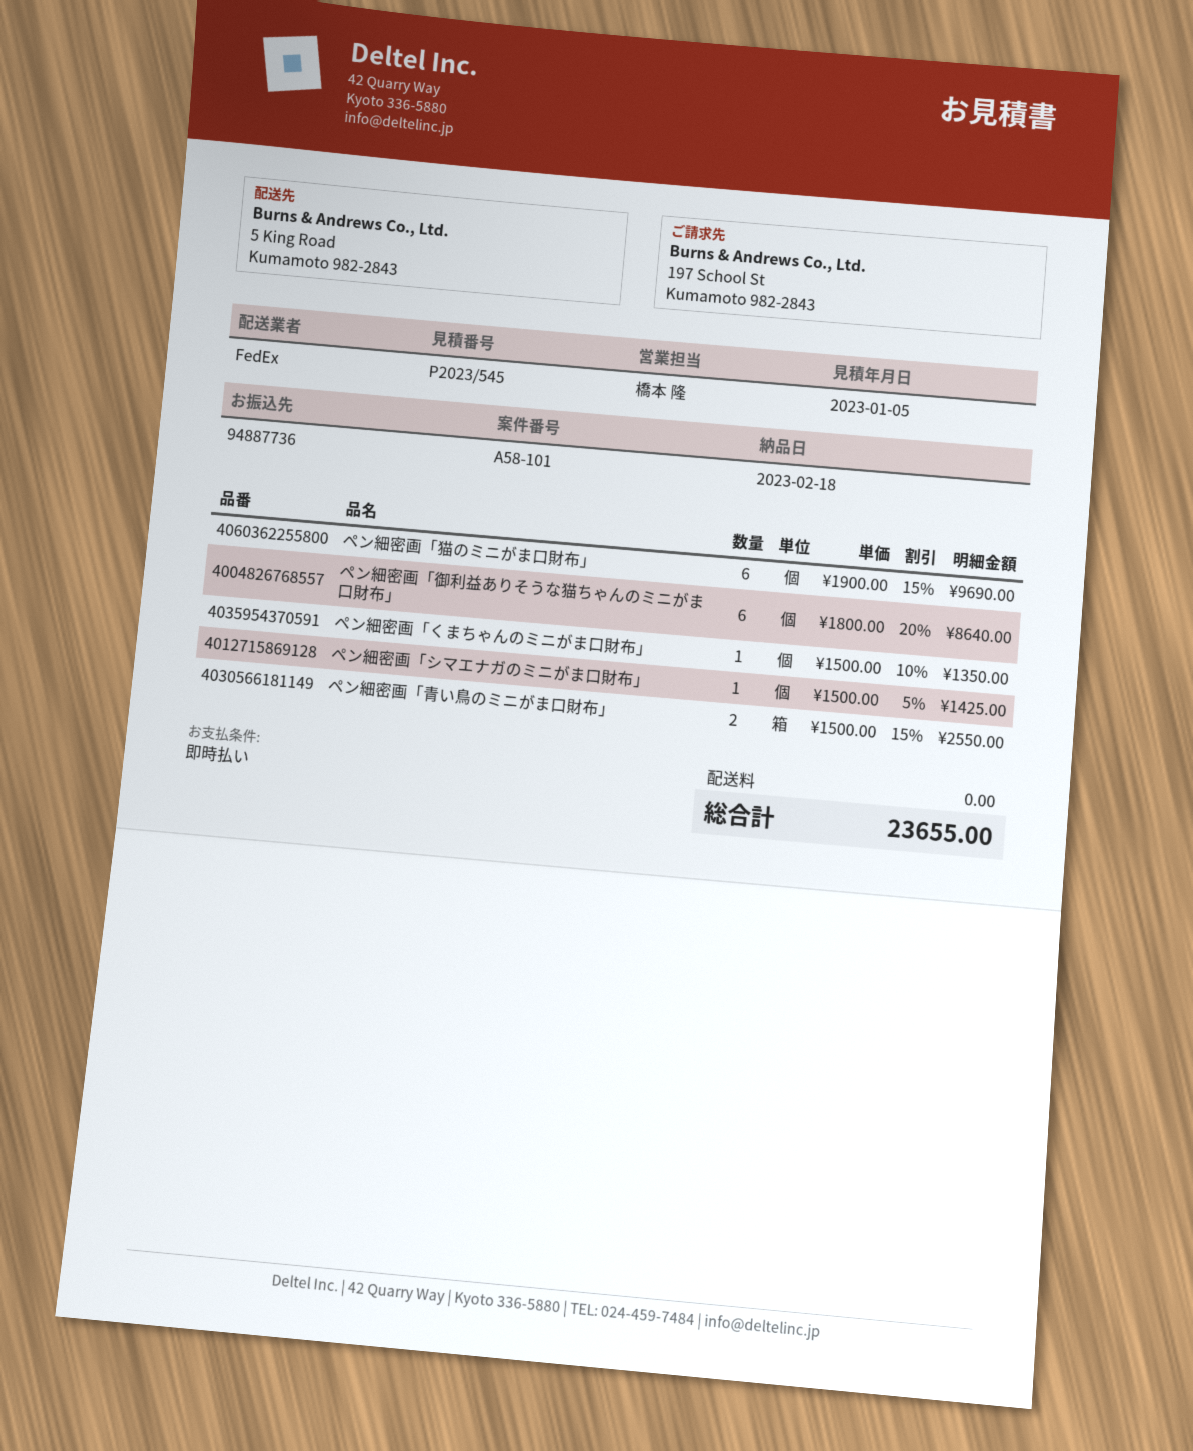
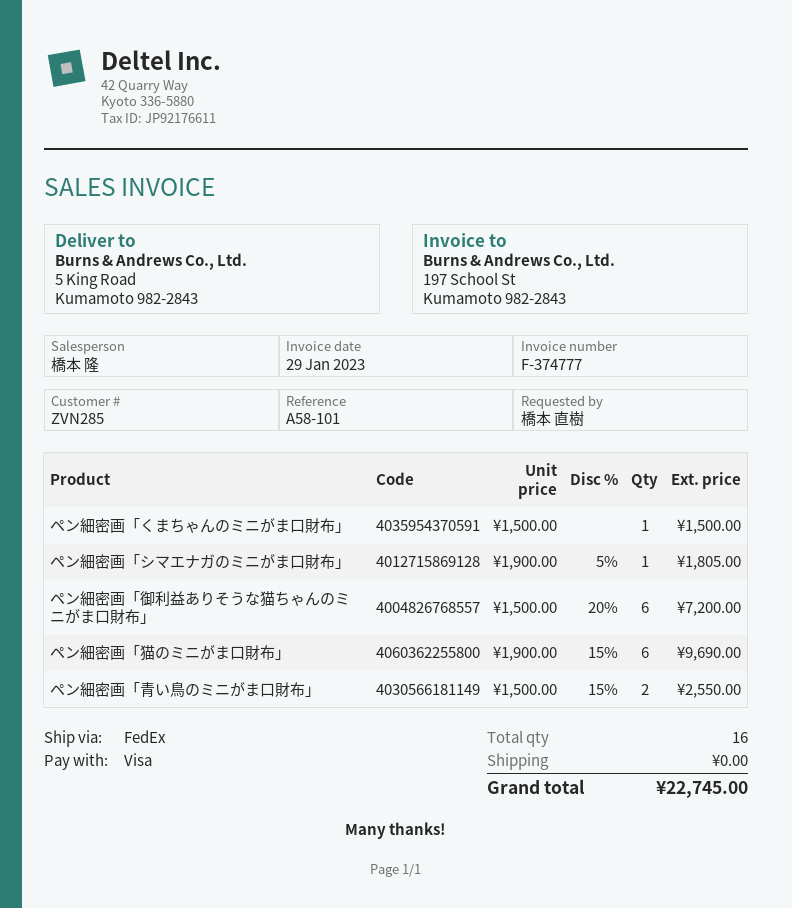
ペン細密画「御利益ありそうな猫ちゃんのミニがま口財布」: 6 x 1800.00 - 20% = 8640.00 -> 6 x 1500.00 - 20% = 7200.00
ペン細密画「くまちゃんのミニがま口財布」: 1 x 1500.00 - 10% = 1350.00 -> 1 x 1500.00 = 1500.00
ペン細密画「シマエナガのミニがま口財布」: 1 x 1500.00 - 5% = 1425.00 -> 1 x 1900.00 - 5% = 1805.00
total: 23655.00 -> 22745.00

